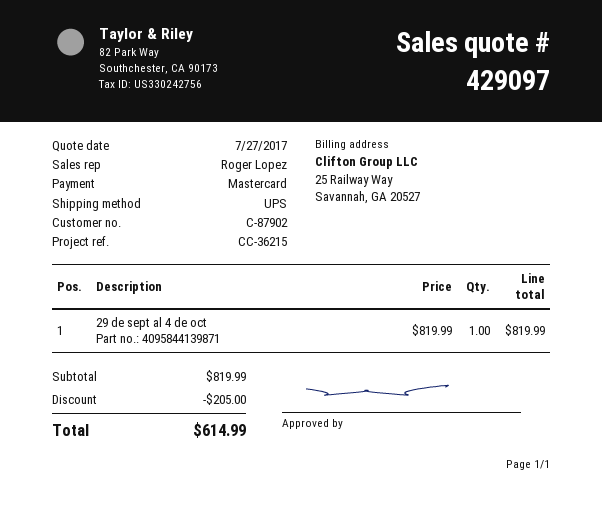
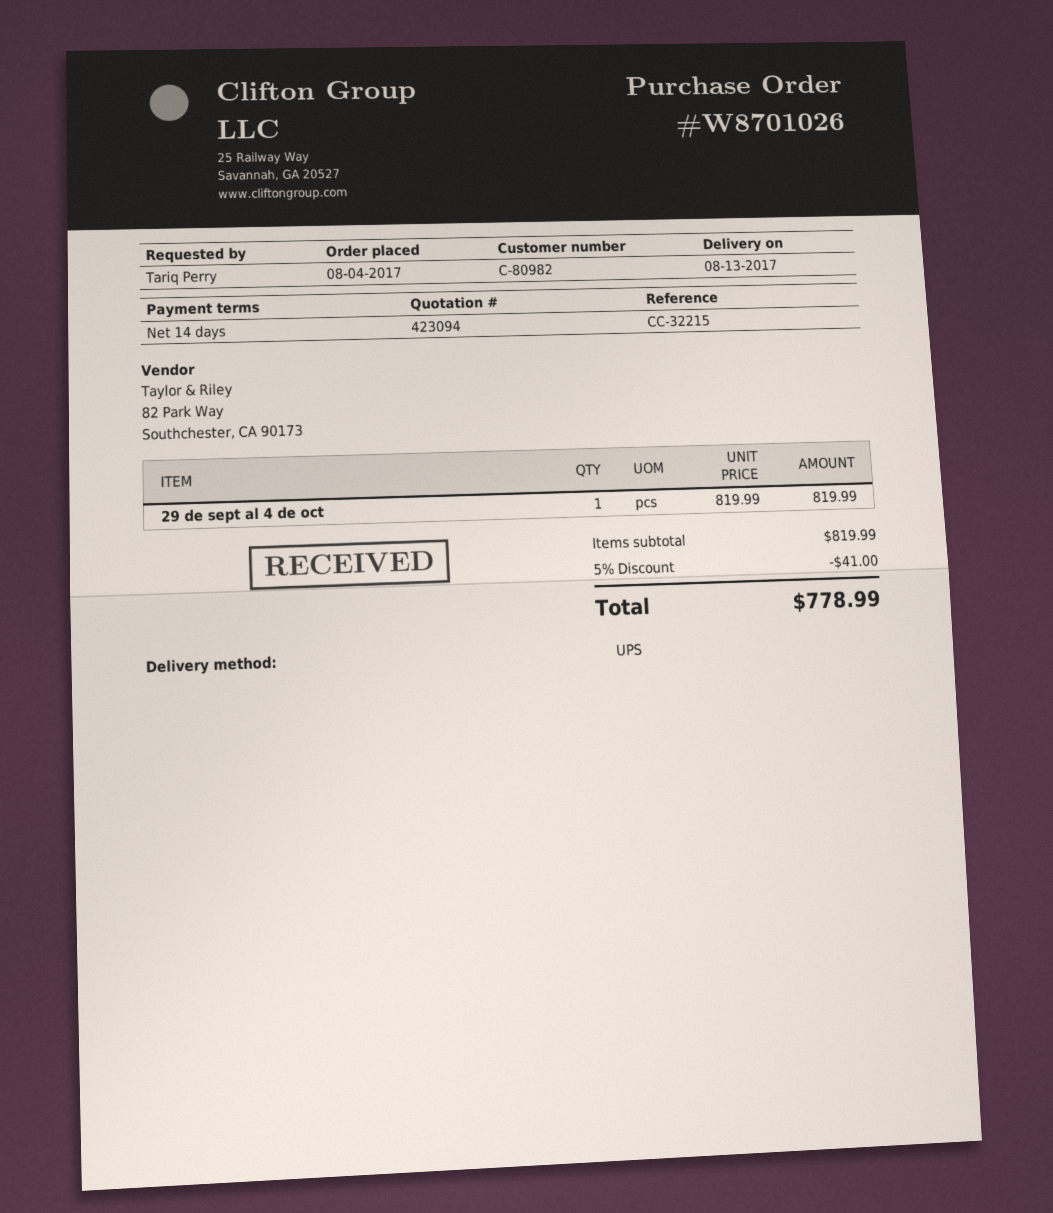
quote number: 429097 -> 423094
customer number: C-87902 -> C-80982
reference: CC-36215 -> CC-32215
discount: 205.00 -> 41.00
total: 614.99 -> 778.99

